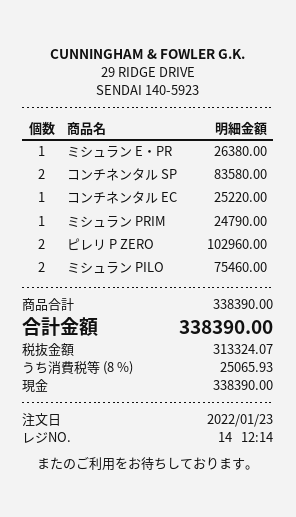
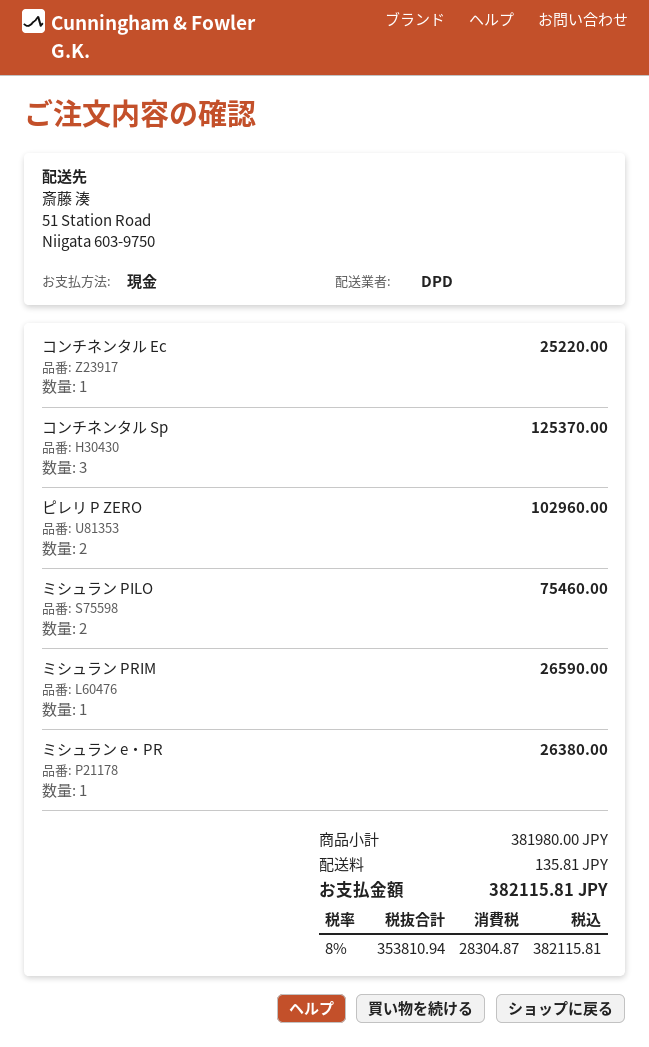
コンチネンタル SP: 2 for 83580.00 -> 3 for 125370.00
ミシュラン PRIM: 1 for 24790.00 -> 1 for 26590.00
subtotal: 338390.00 -> 381980.00
shipping: none -> 135.81
net: 313324.07 -> 353810.94
tax: 8% = 25065.93 -> 8% = 28304.87
total: 338390.00 -> 382115.81

